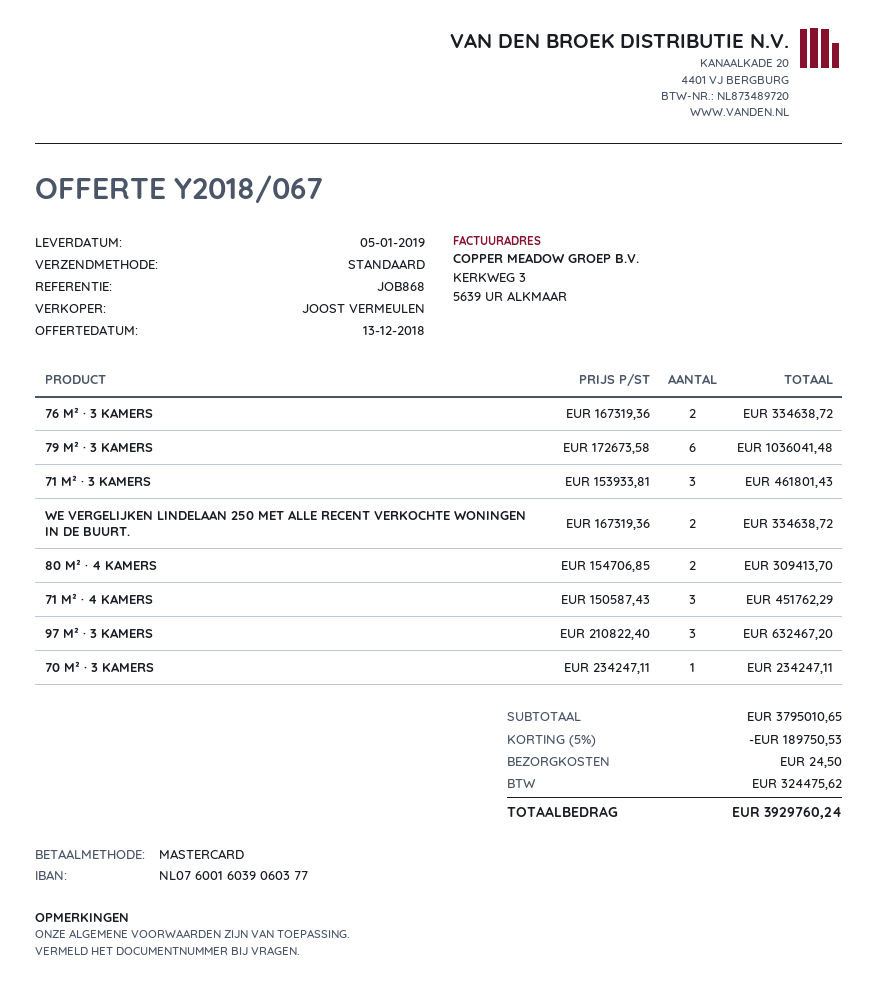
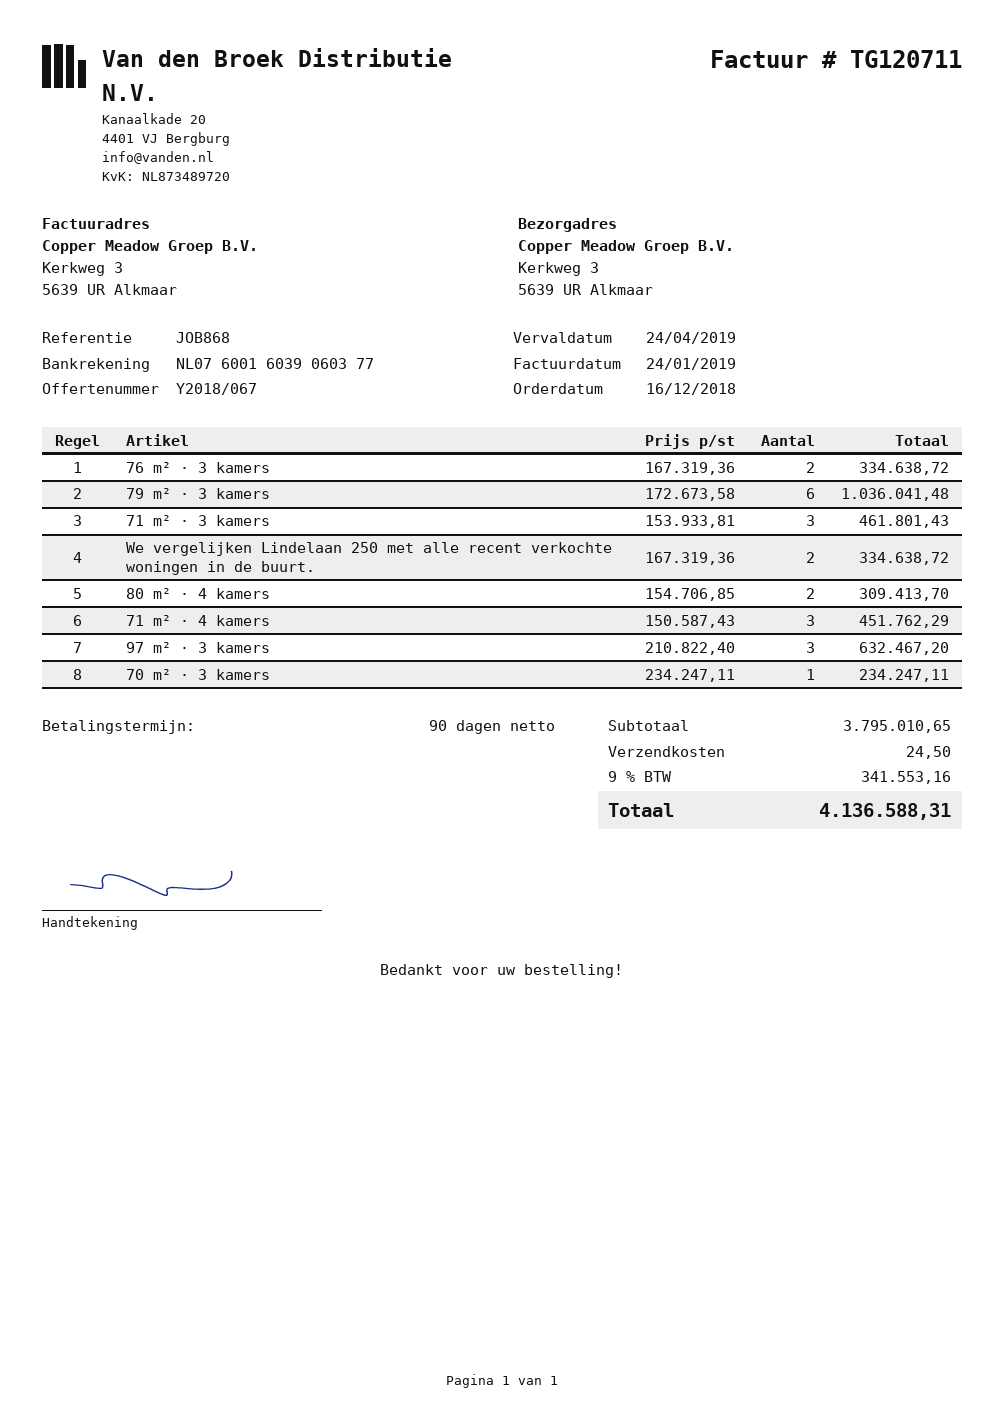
discount: 5% = 189750.53 -> none
tax: 324475.62 -> 341553.16
total: 3929760.24 -> 4136588.31

